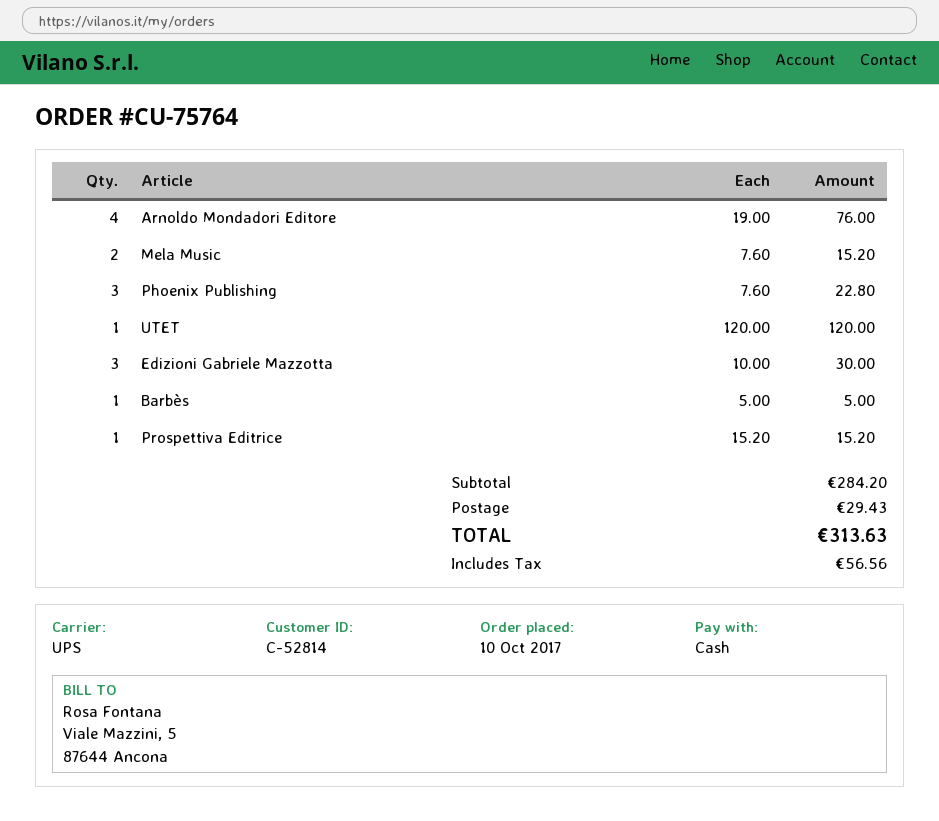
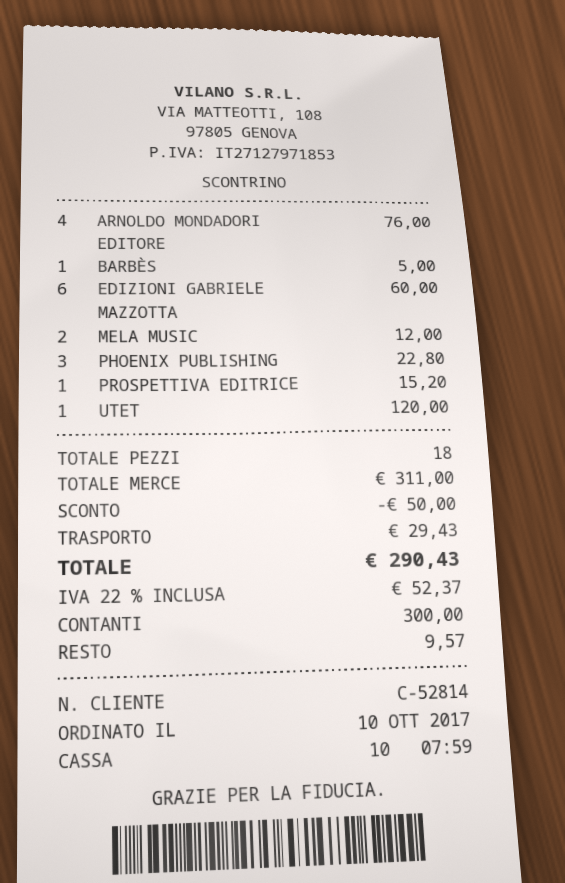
Mela Music: 2 for 15.20 -> 2 for 12.00
Edizioni Gabriele Mazzotta: 3 for 30.00 -> 6 for 60.00
subtotal: 284.20 -> 311.00
discount: none -> 50.00
tax: 56.56 -> 52.37
total: 313.63 -> 290.43

